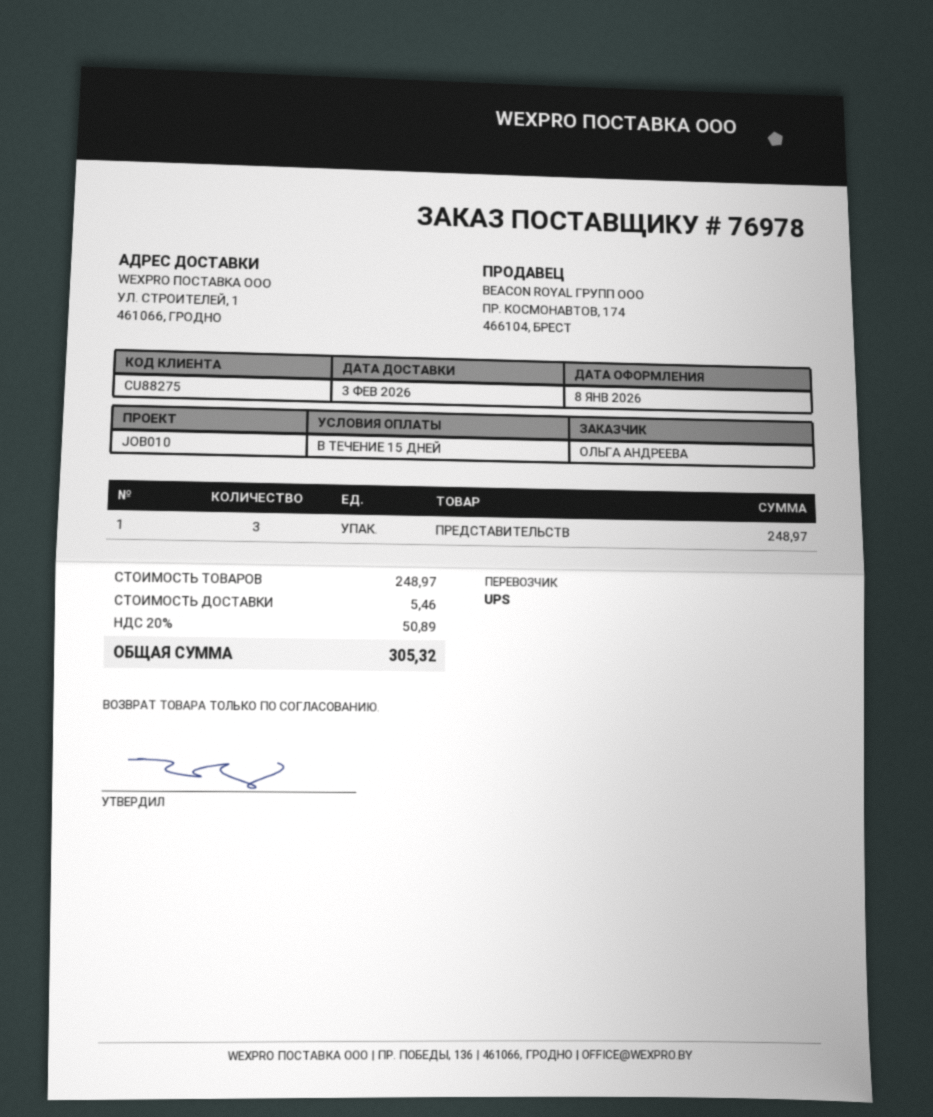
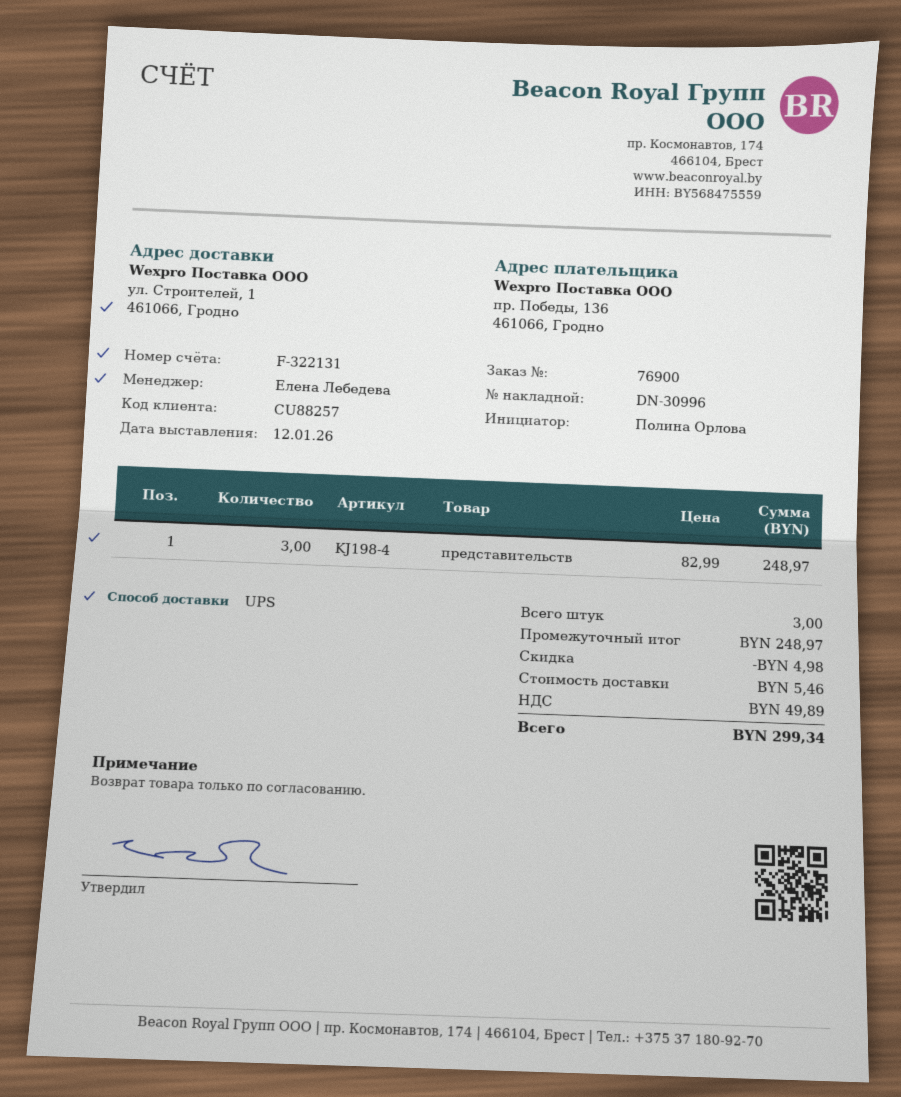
order number: 76978 -> 76900
customer number: CU88275 -> CU88257
ordered by: ОЛЬГА АНДРЕЕВА -> Полина Орлова
discount: none -> 4.98
tax: 50.89 -> 49.89
total: 305.32 -> 299.34

